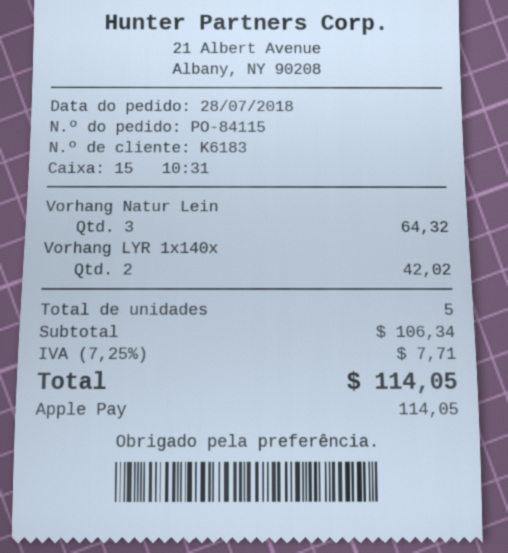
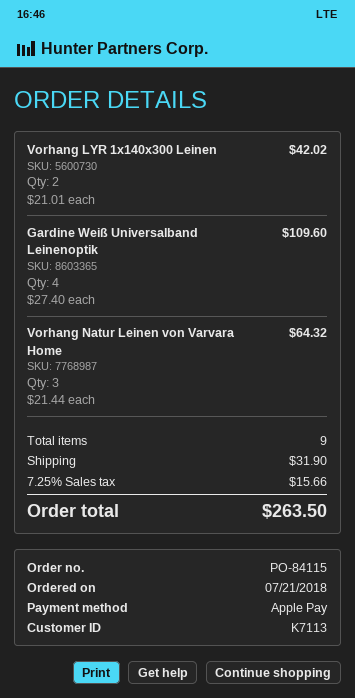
order date: 2018-07-28 -> 2018-07-21
customer number: K6183 -> K7113
Gardine Weiß Universalband Leinenoptik: none -> 4 for 109.60
total quantity: 5 -> 9
shipping: none -> 31.90
tax: 7.25% = 7.71 -> 7.25% = 15.66
total: 114.05 -> 263.50

